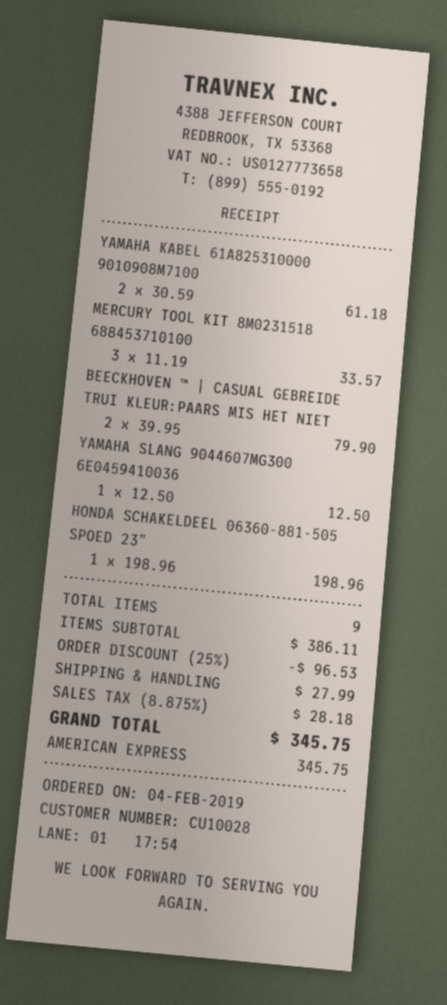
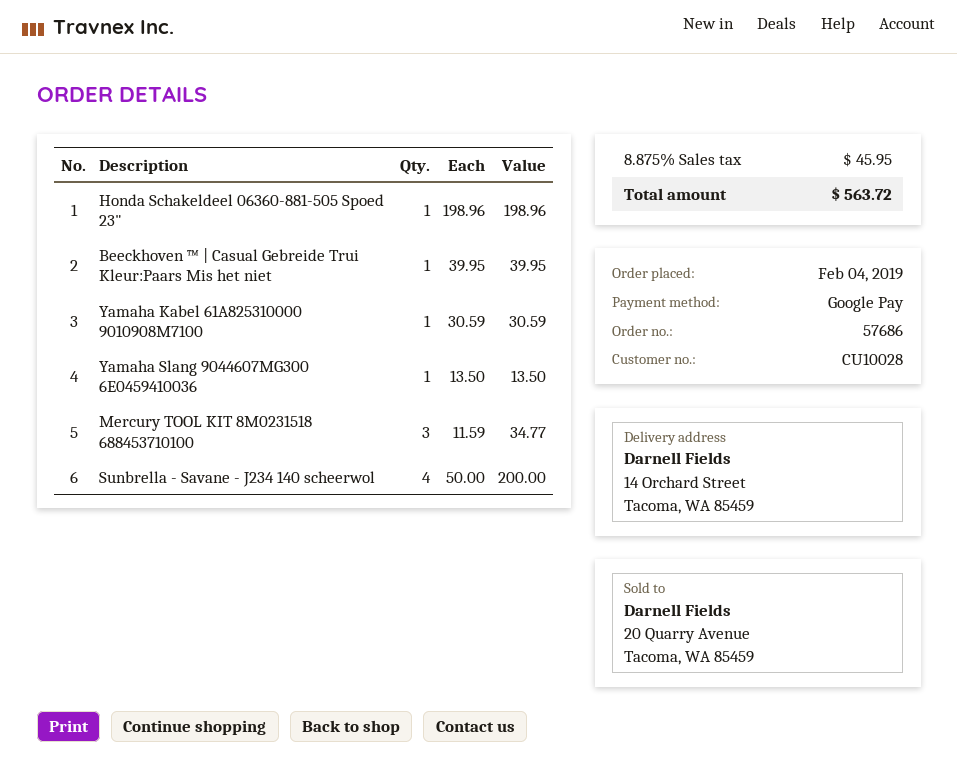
payment method: American Express -> Google Pay
YAMAHA KABEL 61A825310000 9010908M7100: 2 x 30.59 = 61.18 -> 1 x 30.59 = 30.59
MERCURY TOOL KIT 8M0231518 688453710100: 3 x 11.19 = 33.57 -> 3 x 11.59 = 34.77
BEECKHOVEN ™ | CASUAL GEBREIDE TRUI KLEUR:PAARS MIS HET NIET: 2 x 39.95 = 79.90 -> 1 x 39.95 = 39.95
YAMAHA SLANG 9044607MG300 6E0459410036: 1 x 12.50 = 12.50 -> 1 x 13.50 = 13.50
Sunbrella - Savane - J234 140 scheerwol: none -> 4 x 50.00 = 200.00
discount: 25% = 96.53 -> none
shipping: 27.99 -> none
tax: 8.875% = 28.18 -> 8.875% = 45.95
total: 345.75 -> 563.72

